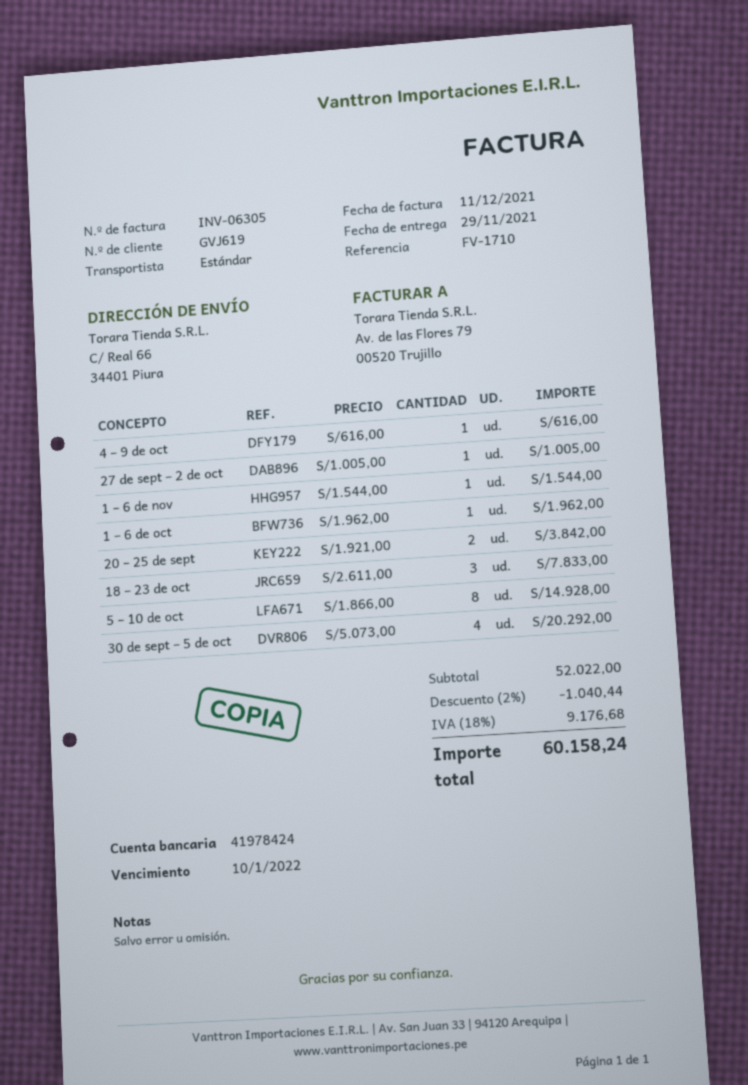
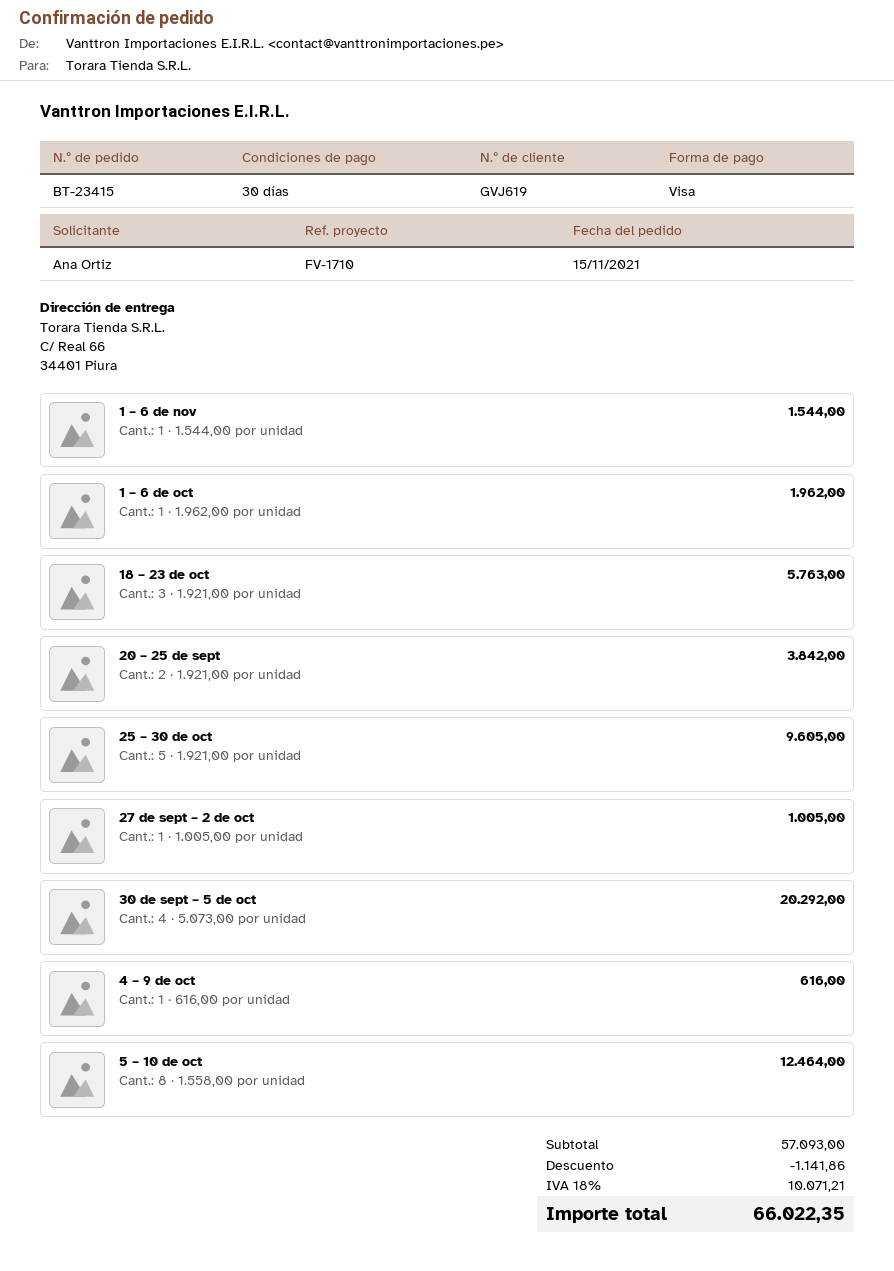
18 – 23 de oct: 3 x 2611.00 = 7833.00 -> 3 x 1921.00 = 5763.00
5 – 10 de oct: 8 x 1866.00 = 14928.00 -> 8 x 1558.00 = 12464.00
25 – 30 de oct: none -> 5 x 1921.00 = 9605.00
subtotal: 52022.00 -> 57093.00
discount: 1040.44 -> 1141.86
tax: 18% = 9176.68 -> 18% = 10071.21
total: 60158.24 -> 66022.35

